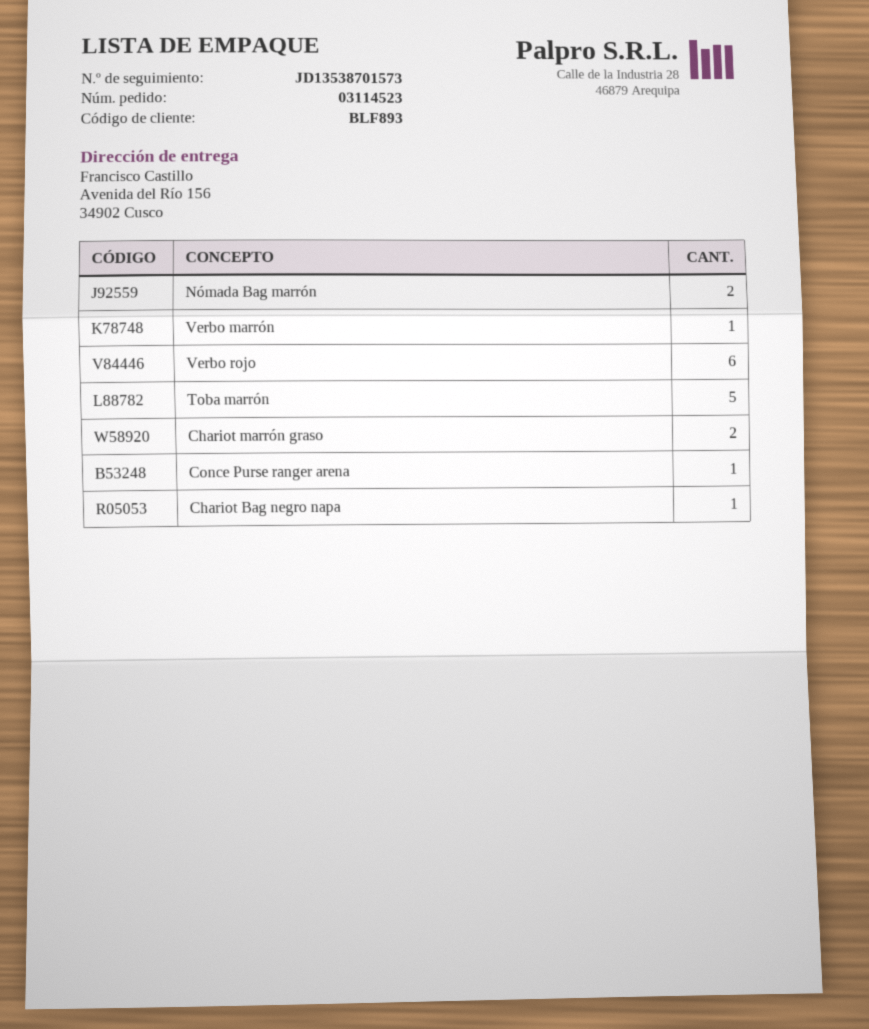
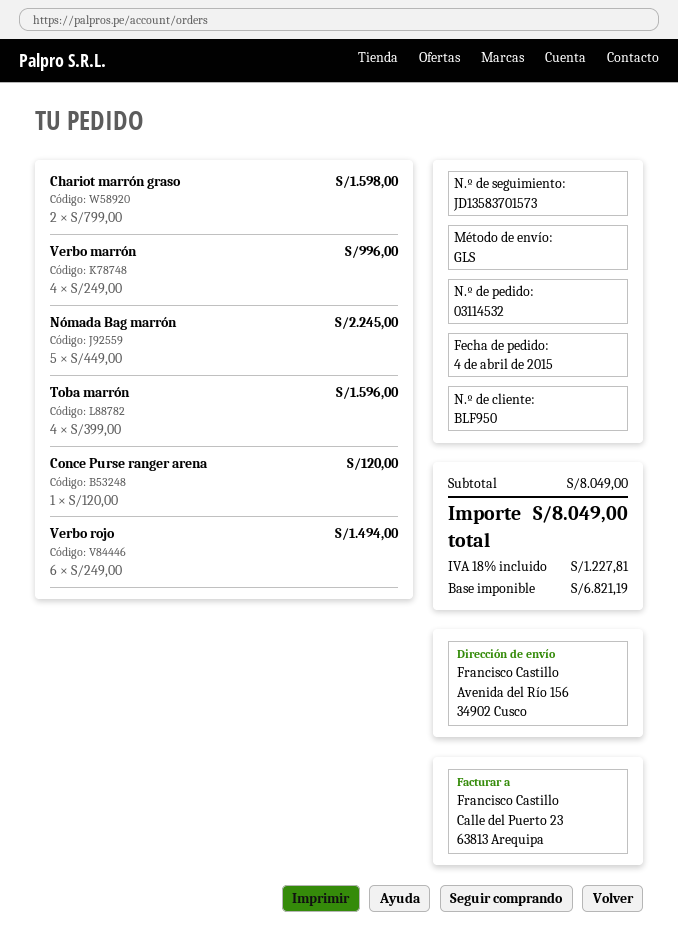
order number: 03114523 -> 03114532
customer number: BLF893 -> BLF950
tracking number: JD13538701573 -> JD13583701573
Nómada Bag marrón: 2 -> 5
Verbo marrón: 1 -> 4
Toba marrón: 5 -> 4
Chariot Bag negro napa: 1 -> none

